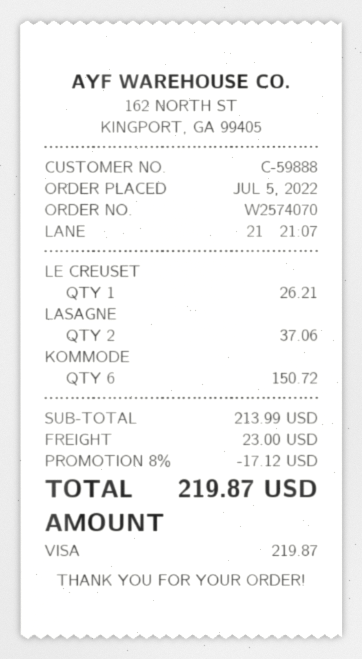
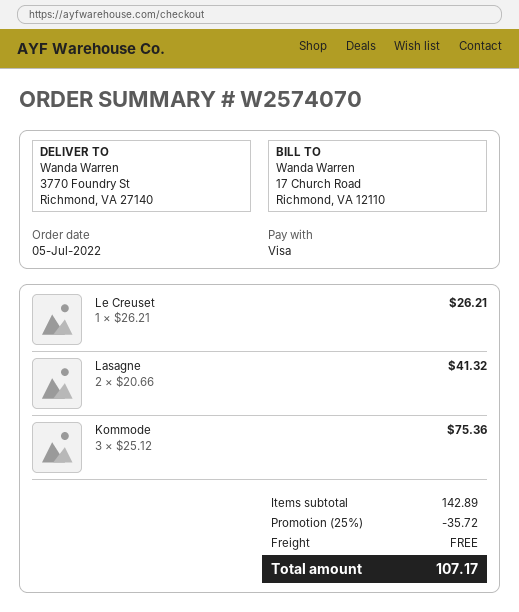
LASAGNE: 2 for 37.06 -> 2 for 41.32
KOMMODE: 6 for 150.72 -> 3 for 75.36
subtotal: 213.99 -> 142.89
discount: 8% = 17.12 -> 25% = 35.72
shipping: 23.00 -> 0.00
total: 219.87 -> 107.17

